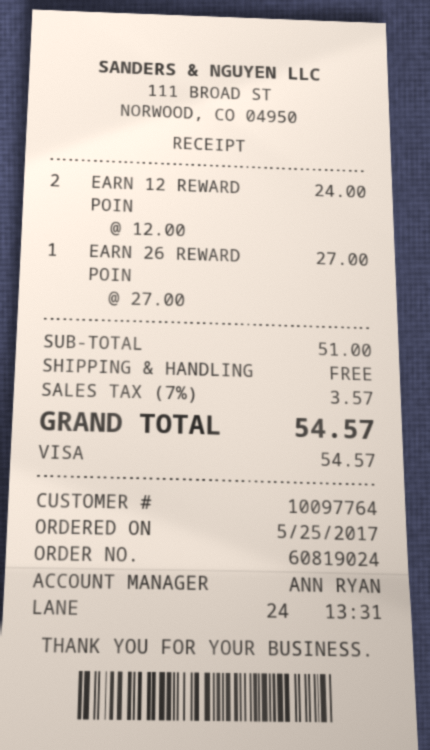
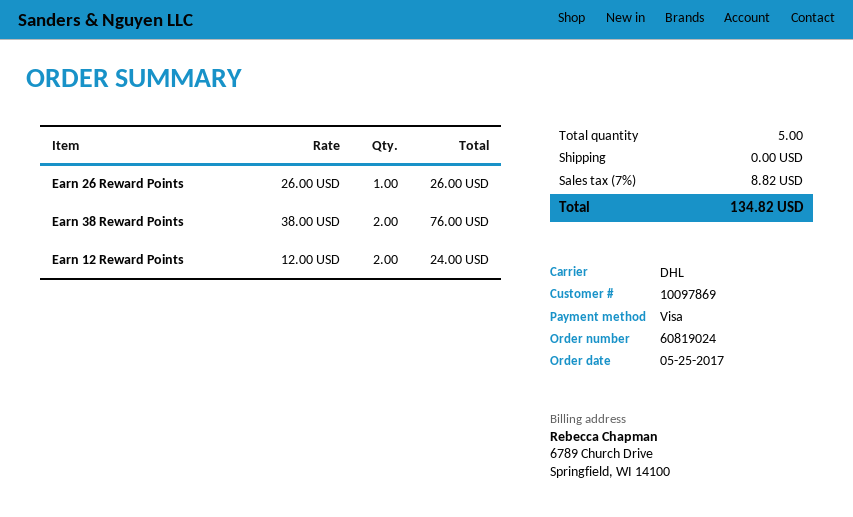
customer number: 10097764 -> 10097869
EARN 26 REWARD POIN: 1 x 27.00 = 27.00 -> 1 x 26.00 = 26.00
Earn 38 Reward Points: none -> 2 x 38.00 = 76.00
tax: 7% = 3.57 -> 7% = 8.82
total: 54.57 -> 134.82

